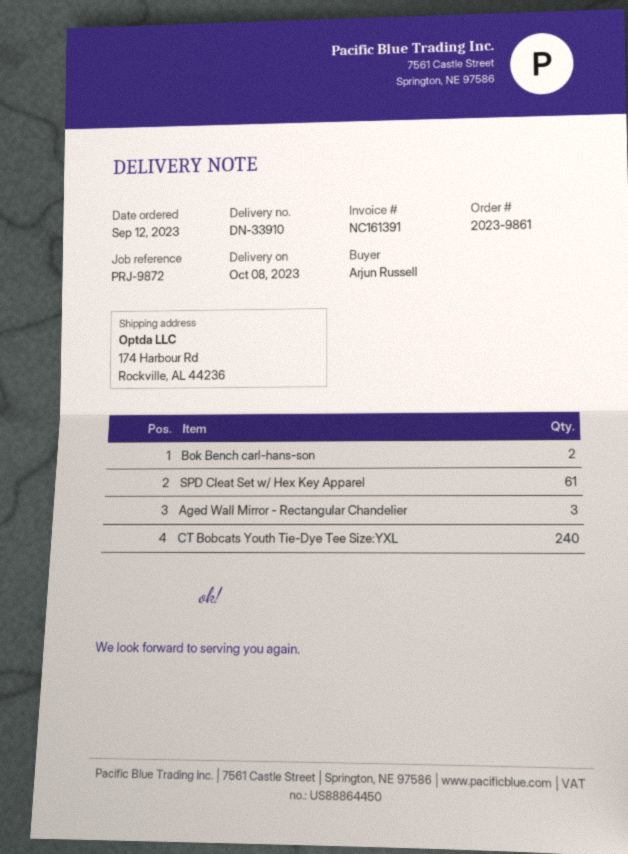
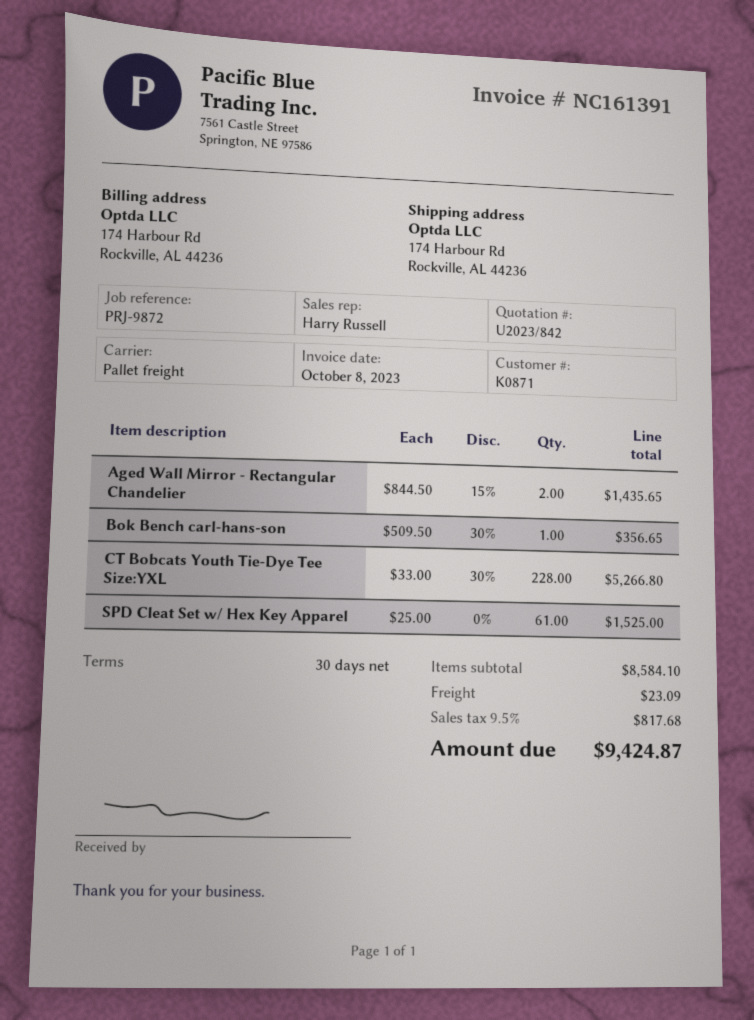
Bok Bench carl-hans-son: 2 -> 1
Aged Wall Mirror - Rectangular Chandelier: 3 -> 2
CT Bobcats Youth Tie-Dye Tee Size:YXL: 240 -> 228

